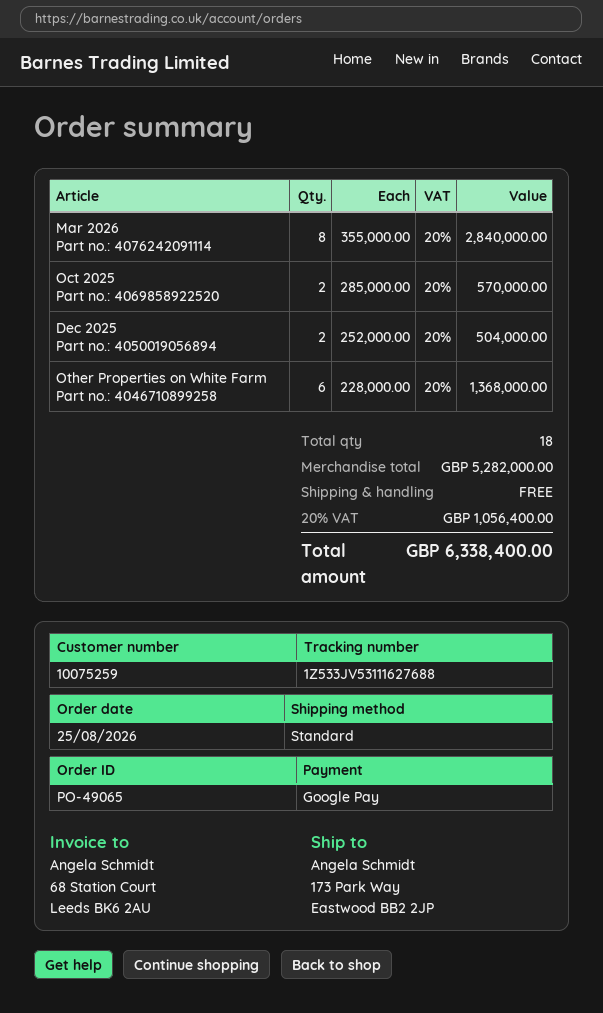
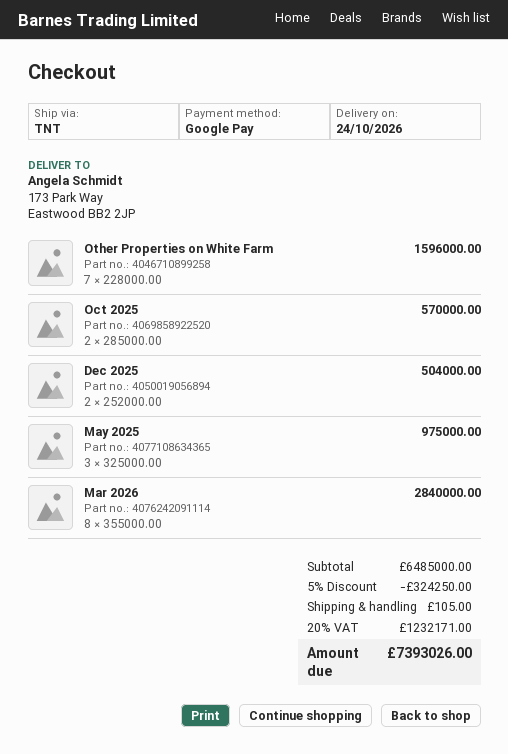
shipping method: standard -> TNT
Other Properties on White Farm: 6 x 228000.00 = 1368000.00 -> 7 x 228000.00 = 1596000.00
May 2025: none -> 3 x 325000.00 = 975000.00
subtotal: 5282000.00 -> 6485000.00
discount: none -> 5% = 324250.00
shipping: 0.00 -> 105.00
tax: 20% = 1056400.00 -> 20% = 1232171.00
total: 6338400.00 -> 7393026.00

